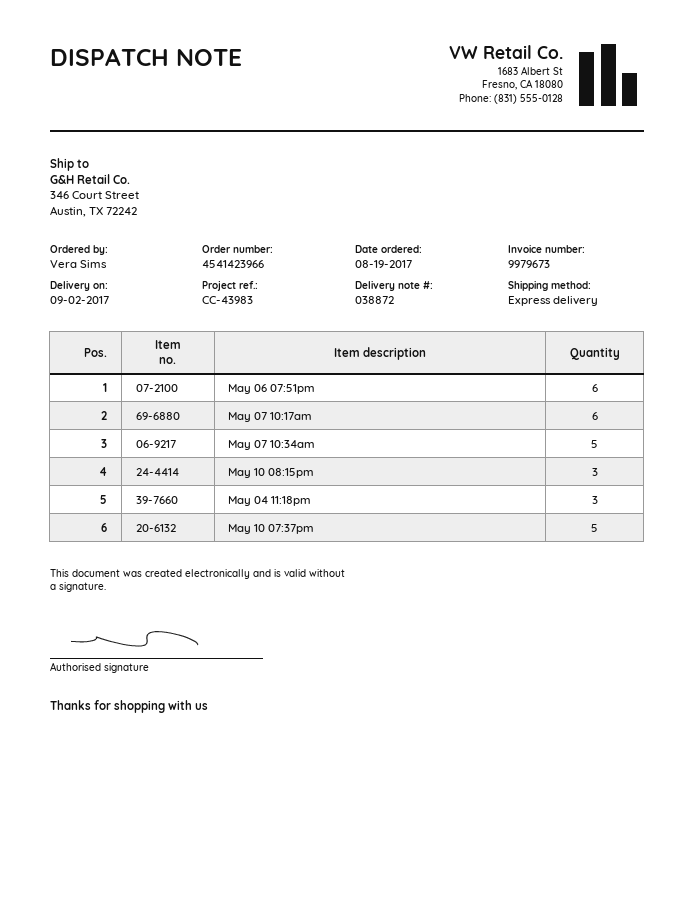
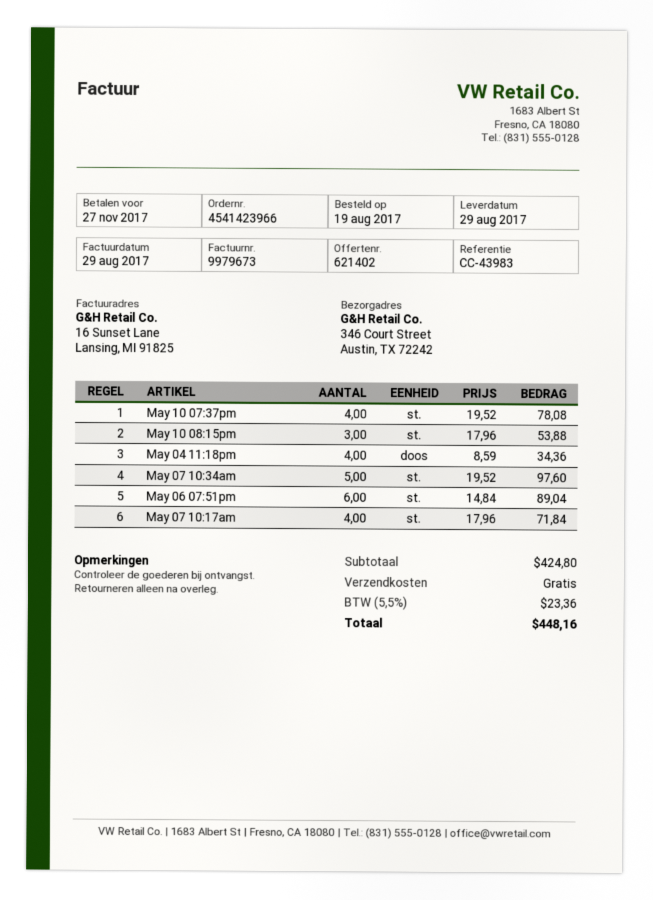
delivery date: 2017-09-02 -> 2017-08-29
May 07 10:17am: 6 -> 4
May 04 11:18pm: 3 -> 4
May 10 07:37pm: 5 -> 4

